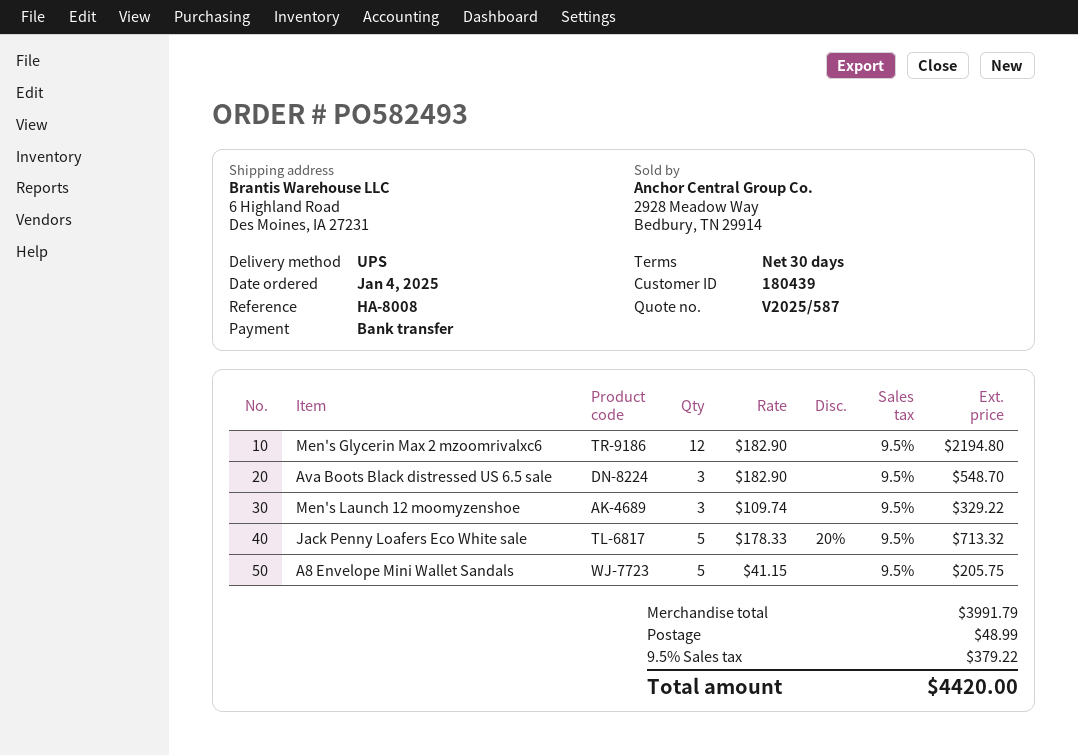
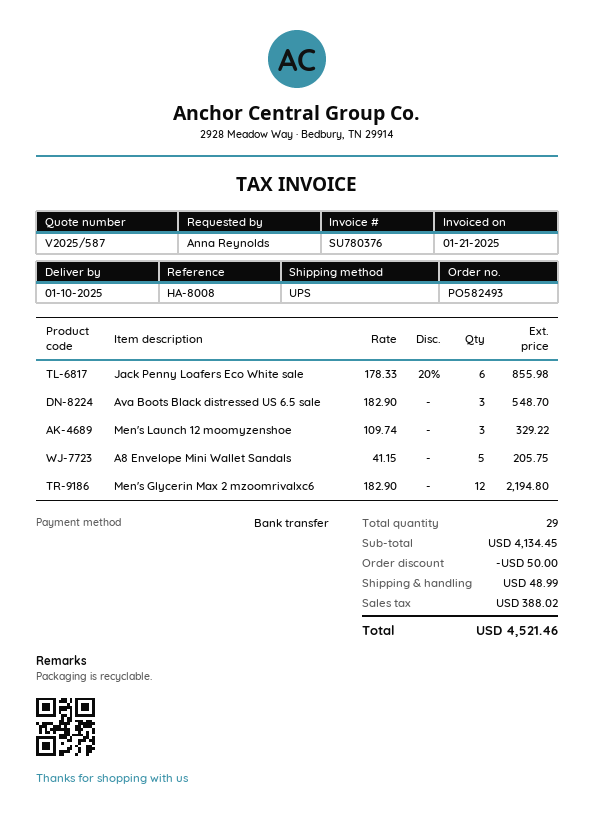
Jack Penny Loafers Eco White sale: 5 x 178.33 - 20% = 713.32 -> 6 x 178.33 - 20% = 855.98
subtotal: 3991.79 -> 4134.45
discount: none -> 50.00
tax: 379.22 -> 388.02
total: 4420.00 -> 4521.46

